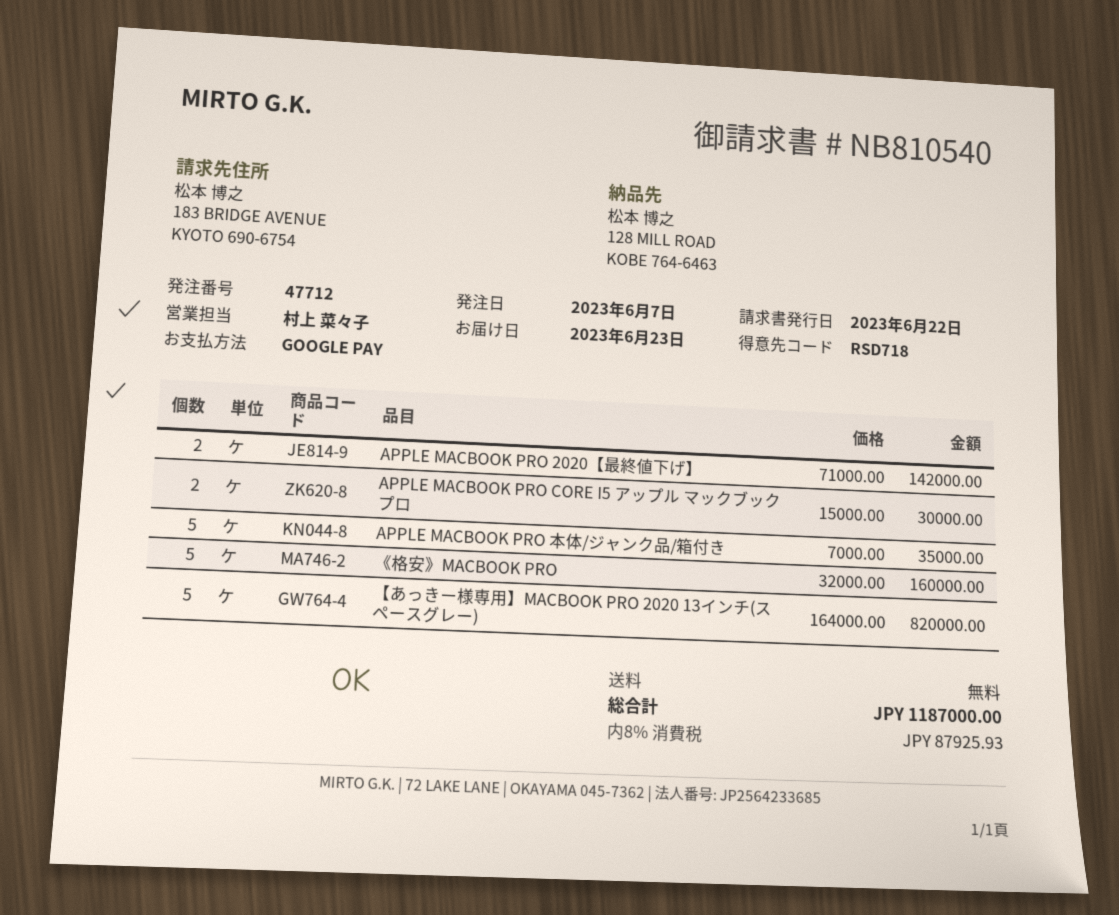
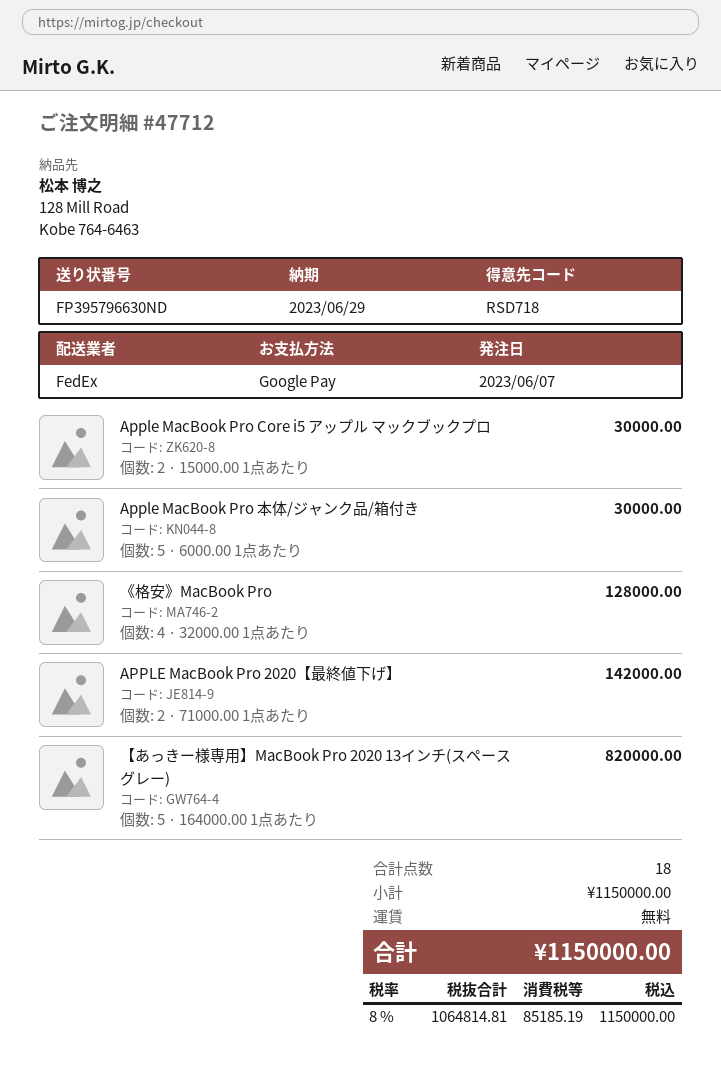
delivery date: 2023-06-23 -> 2023-06-29
APPLE MACBOOK PRO 本体/ジャンク品/箱付き: 5 x 7000.00 = 35000.00 -> 5 x 6000.00 = 30000.00
《格安》MACBOOK PRO: 5 x 32000.00 = 160000.00 -> 4 x 32000.00 = 128000.00
tax: 8% = 87925.93 -> 8% = 85185.19
total: 1187000.00 -> 1150000.00

